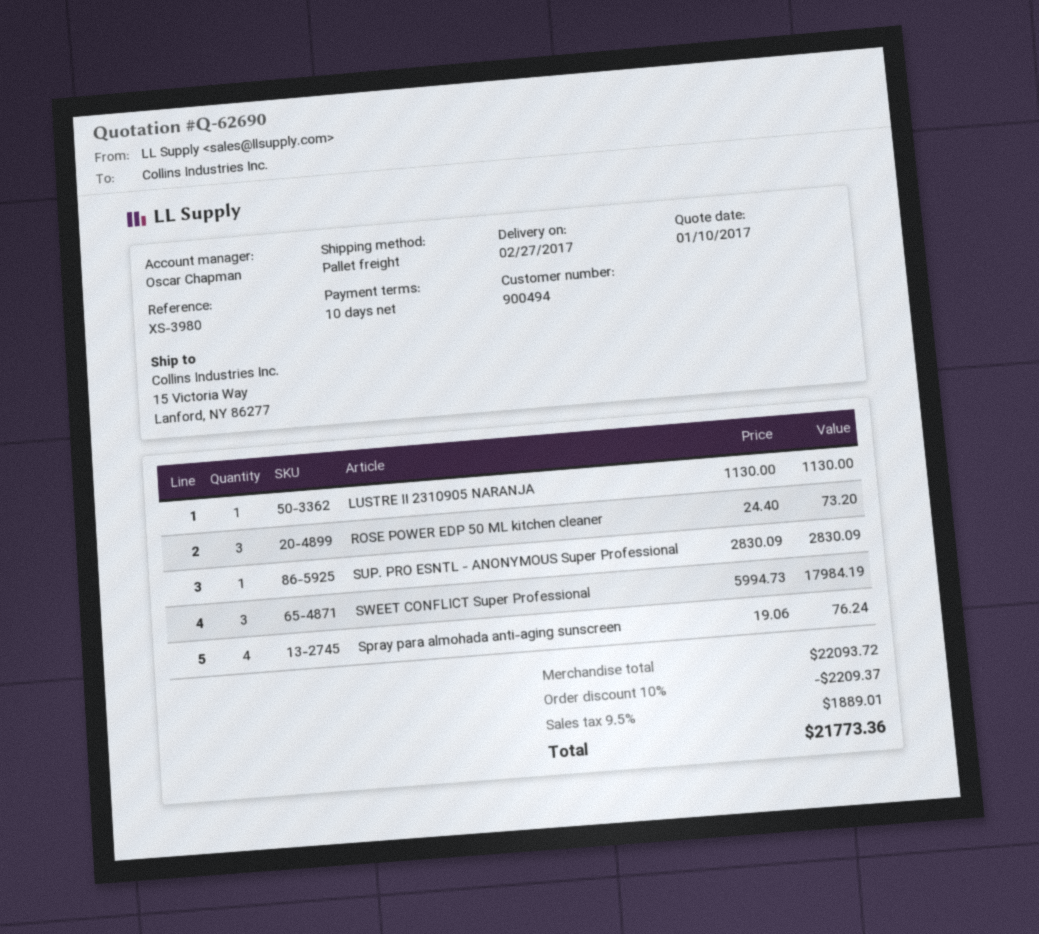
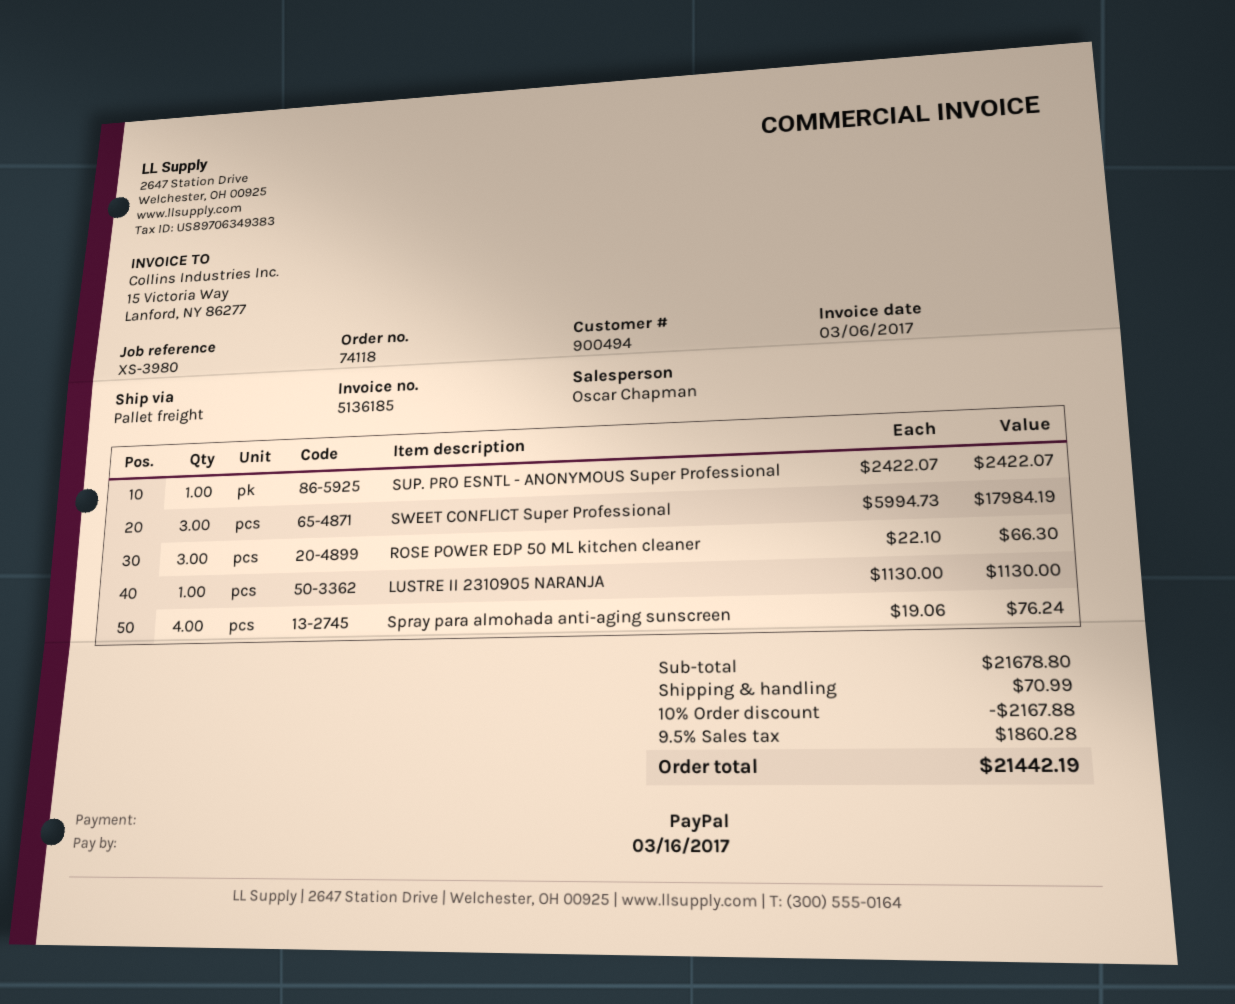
ROSE POWER EDP 50 ML kitchen cleaner: 3 x 24.40 = 73.20 -> 3 x 22.10 = 66.30
SUP. PRO ESNTL - ANONYMOUS Super Professional: 1 x 2830.09 = 2830.09 -> 1 x 2422.07 = 2422.07
subtotal: 22093.72 -> 21678.80
discount: 10% = 2209.37 -> 10% = 2167.88
shipping: none -> 70.99
tax: 9.5% = 1889.01 -> 9.5% = 1860.28
total: 21773.36 -> 21442.19

